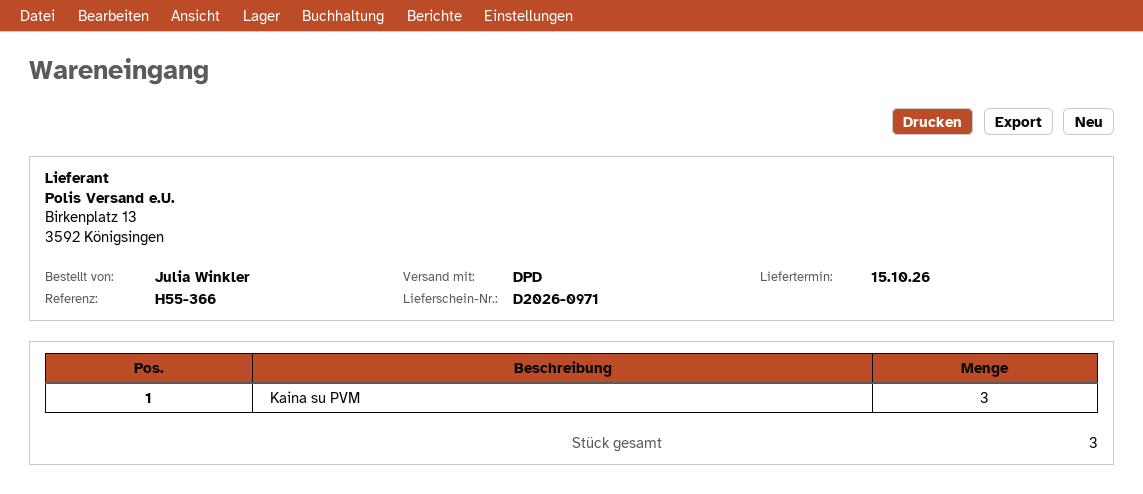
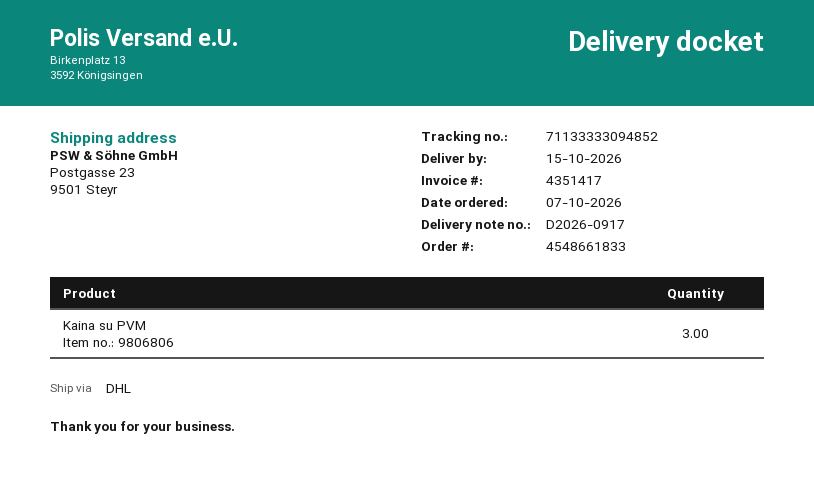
delivery note number: D2026-0971 -> D2026-0917
shipping method: DPD -> DHL

